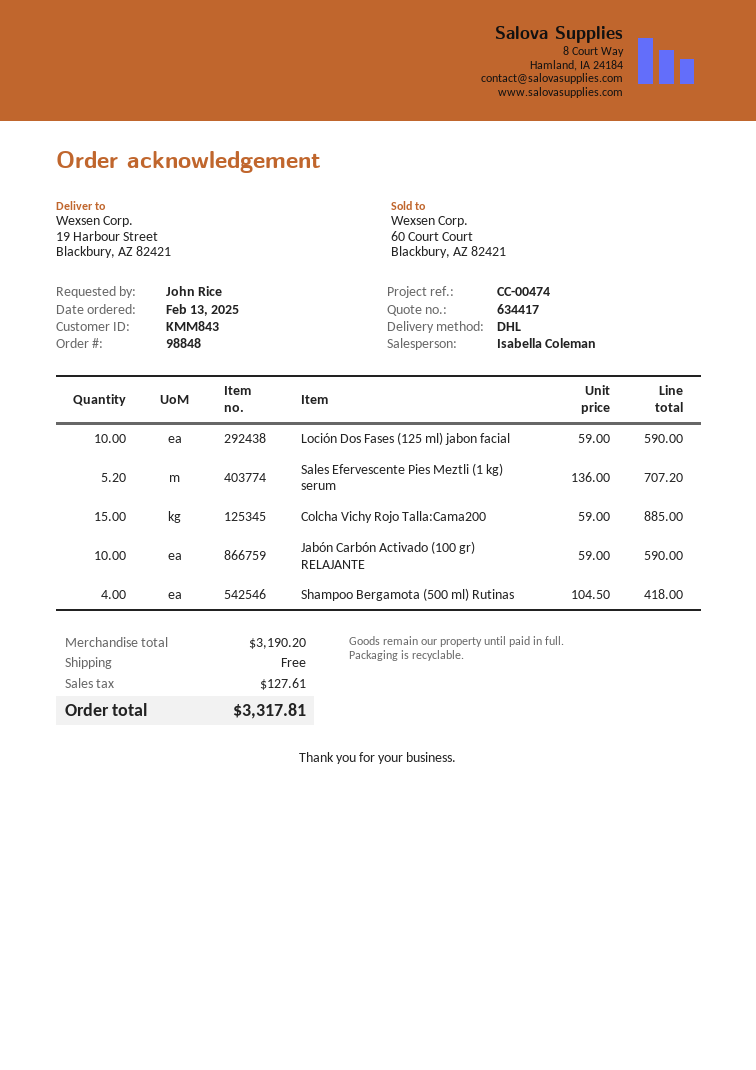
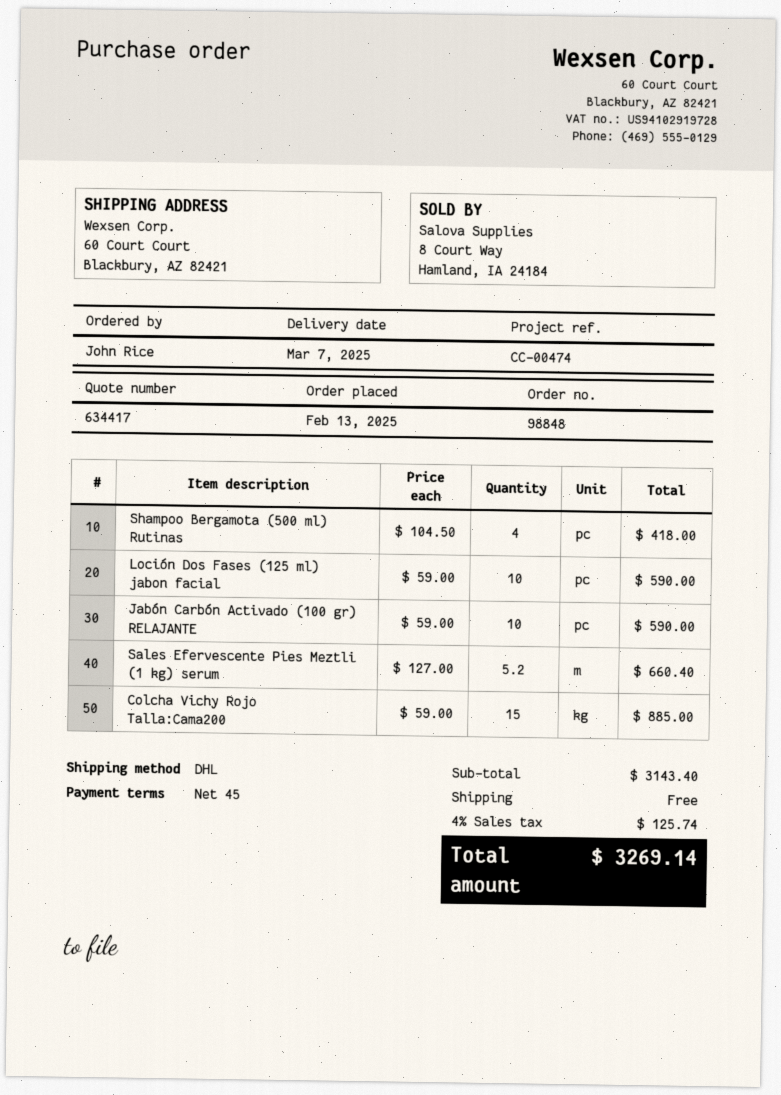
ship to: 19 Harbour Street, Blackbury, AZ 82421 -> 60 Court Court, Blackbury, AZ 82421
Sales Efervescente Pies Meztli (1 kg) serum: 5.2 x 136.00 = 707.20 -> 5.2 x 127.00 = 660.40
subtotal: 3190.20 -> 3143.40
tax: 127.61 -> 125.74
total: 3317.81 -> 3269.14

